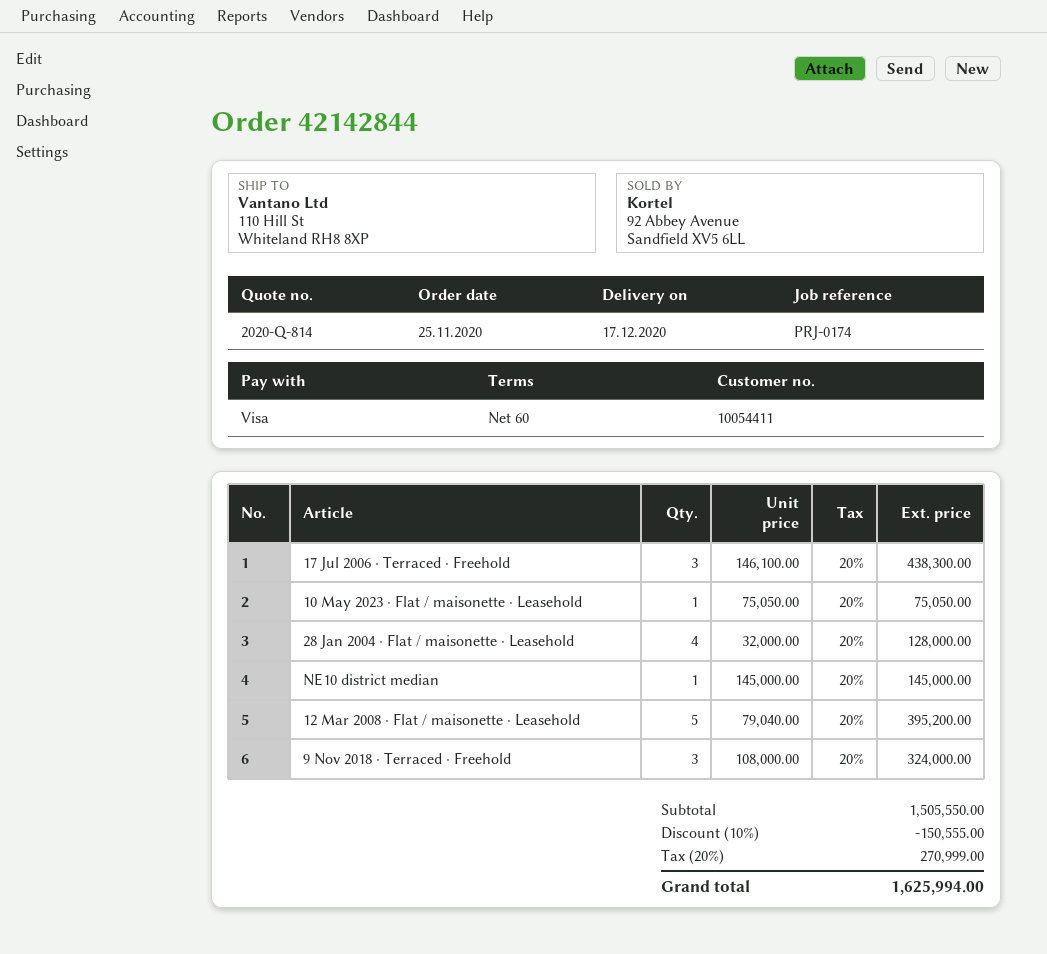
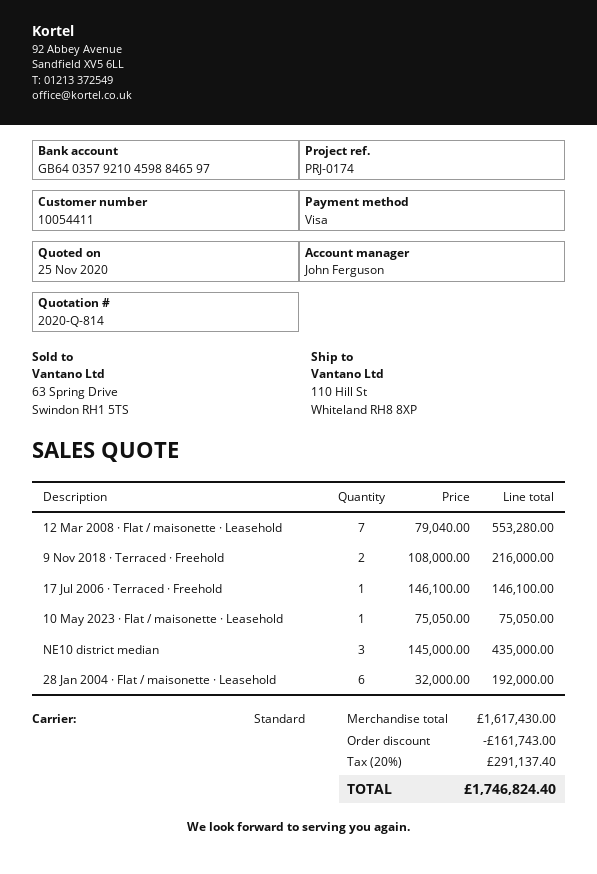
17 Jul 2006 · Terraced · Freehold: 3 x 146100.00 = 438300.00 -> 1 x 146100.00 = 146100.00
28 Jan 2004 · Flat / maisonette · Leasehold: 4 x 32000.00 = 128000.00 -> 6 x 32000.00 = 192000.00
NE10 district median: 1 x 145000.00 = 145000.00 -> 3 x 145000.00 = 435000.00
12 Mar 2008 · Flat / maisonette · Leasehold: 5 x 79040.00 = 395200.00 -> 7 x 79040.00 = 553280.00
9 Nov 2018 · Terraced · Freehold: 3 x 108000.00 = 324000.00 -> 2 x 108000.00 = 216000.00
subtotal: 1505550.00 -> 1617430.00
discount: 150555.00 -> 161743.00
tax: 20% = 270999.00 -> 20% = 291137.40
total: 1625994.00 -> 1746824.40

